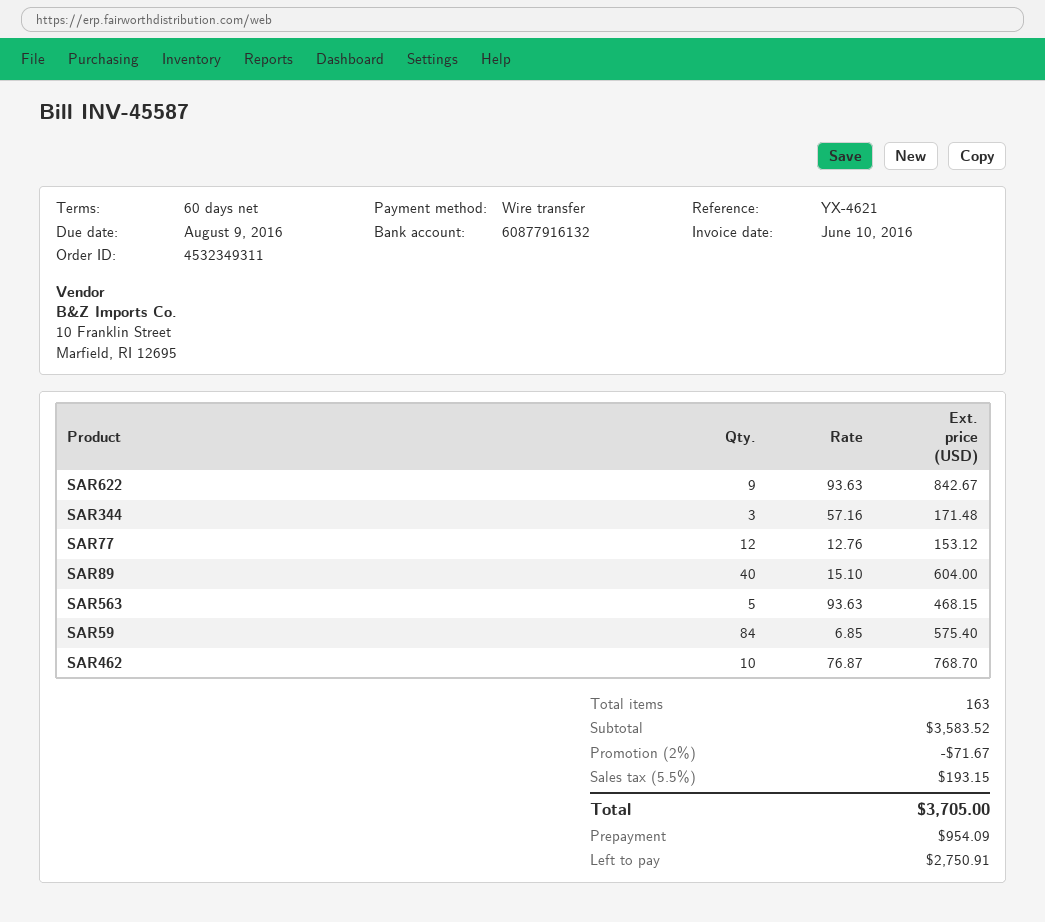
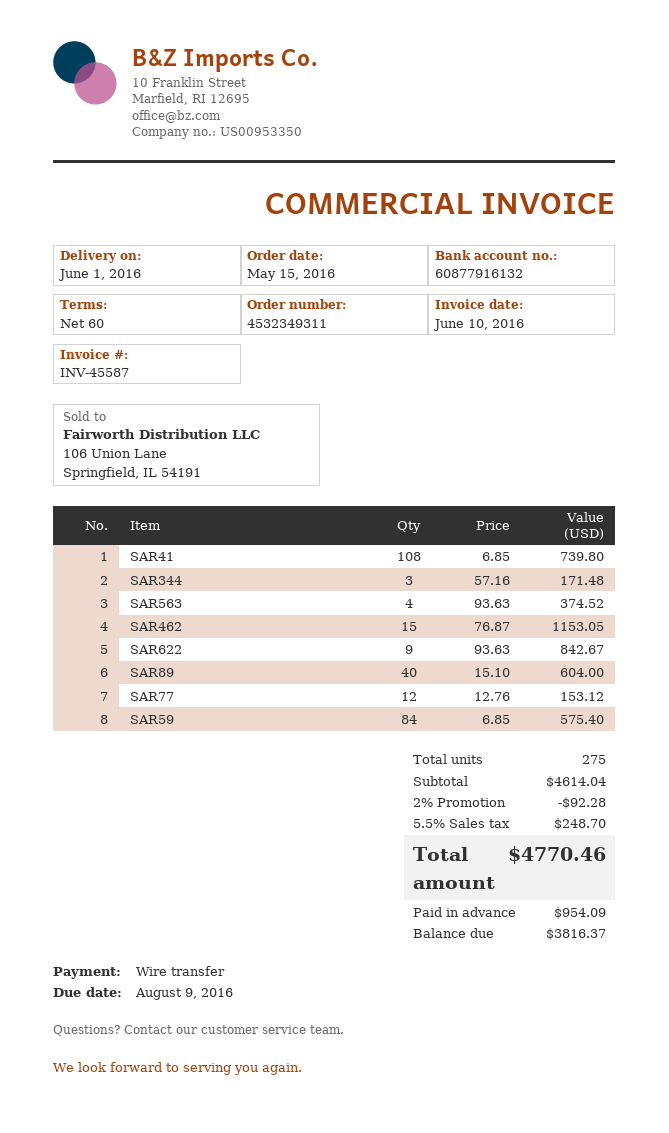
SAR563: 5 x 93.63 = 468.15 -> 4 x 93.63 = 374.52
SAR462: 10 x 76.87 = 768.70 -> 15 x 76.87 = 1153.05
SAR41: none -> 108 x 6.85 = 739.80
total quantity: 163 -> 275
subtotal: 3583.52 -> 4614.04
discount: 2% = 71.67 -> 2% = 92.28
tax: 5.5% = 193.15 -> 5.5% = 248.70
total: 3705.00 -> 4770.46
balance: 2750.91 -> 3816.37

